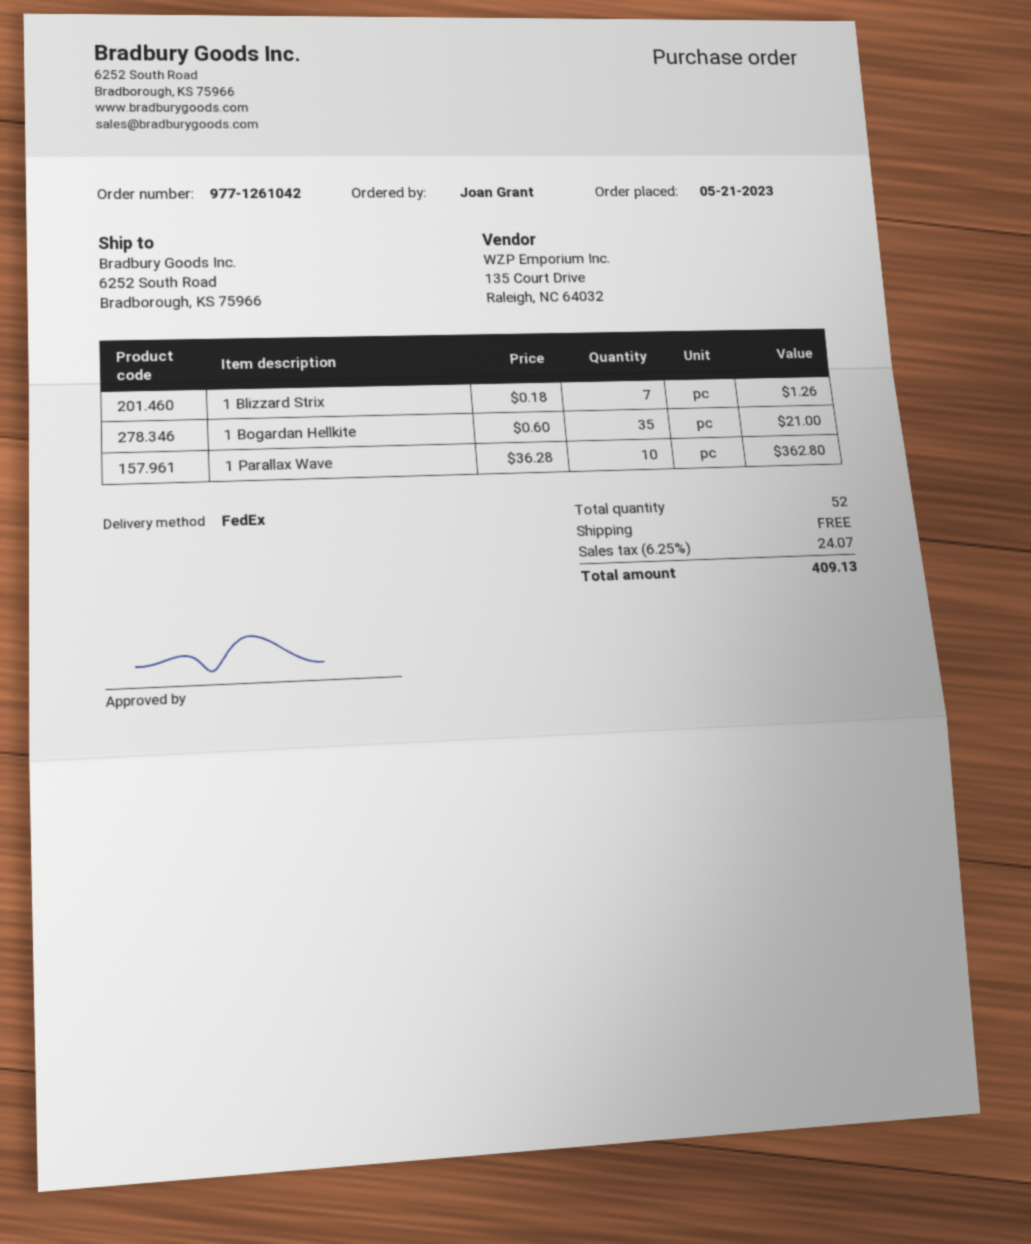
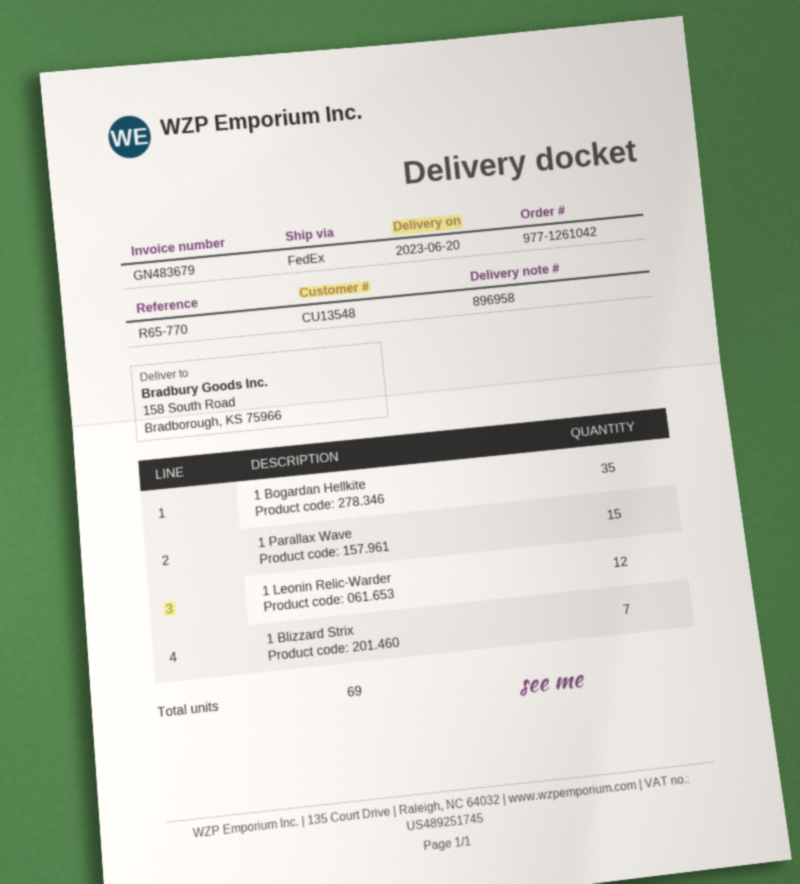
ship to: 6252 South Road, Bradborough, KS 75966 -> 158 South Road, Bradborough, KS 75966
1 Parallax Wave: 10 -> 15
1 Leonin Relic-Warder: none -> 12
total quantity: 52 -> 69

